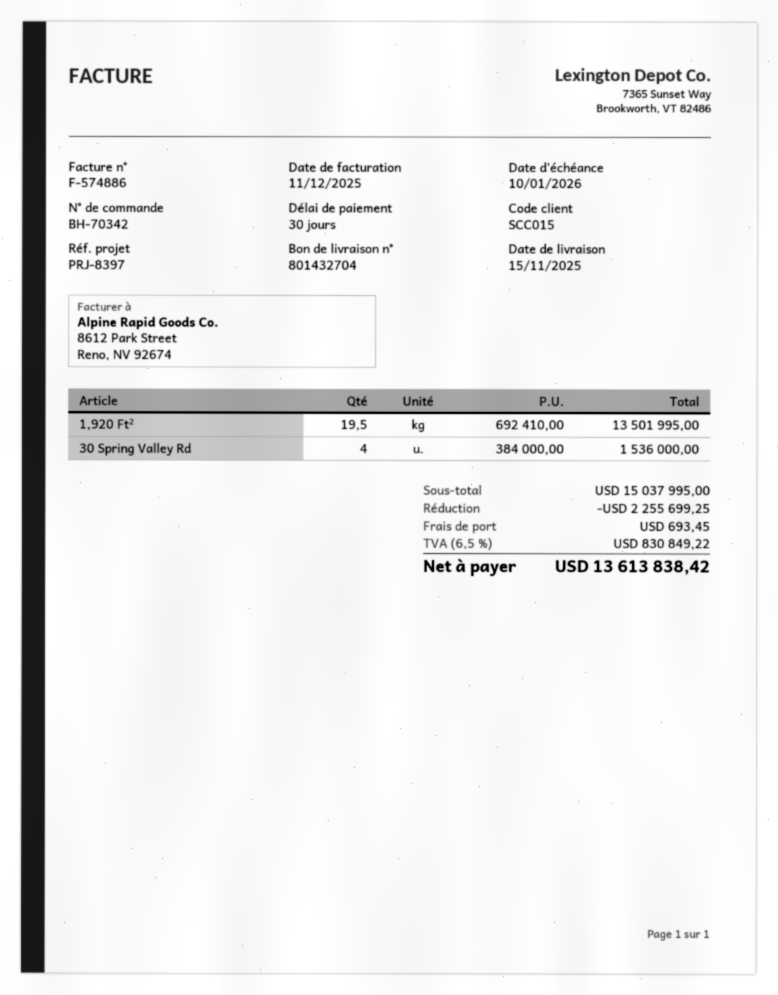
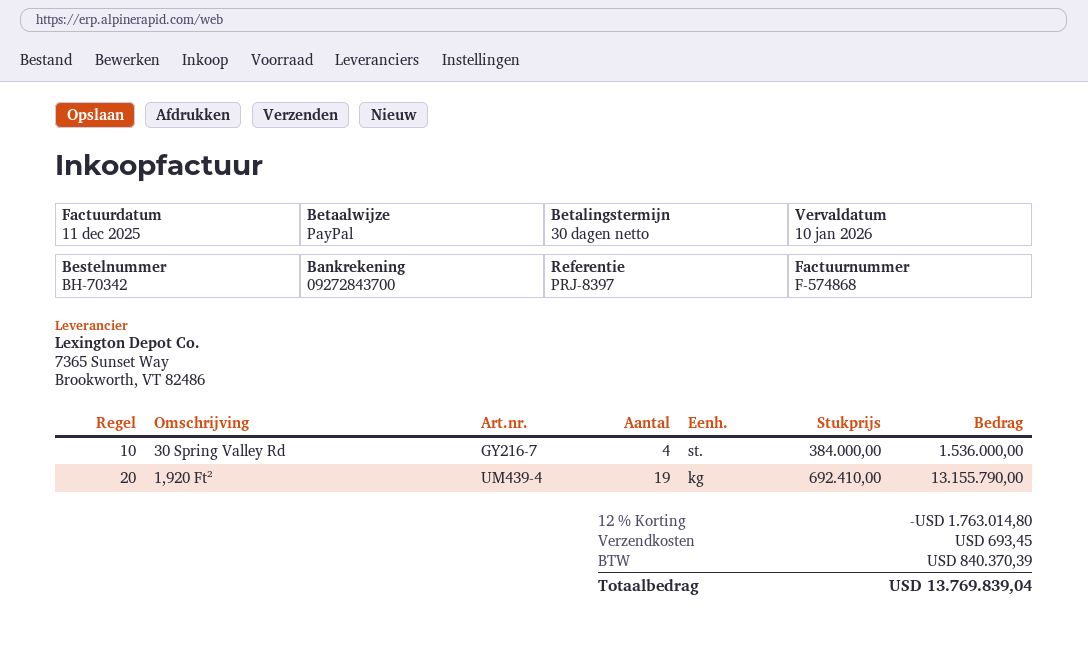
invoice number: F-574886 -> F-574868
1,920 Ft²: 19.5 x 692410.00 = 13501995.00 -> 19 x 692410.00 = 13155790.00
discount: 2255699.25 -> 1763014.80
tax: 830849.22 -> 840370.39
total: 13613838.42 -> 13769839.04

